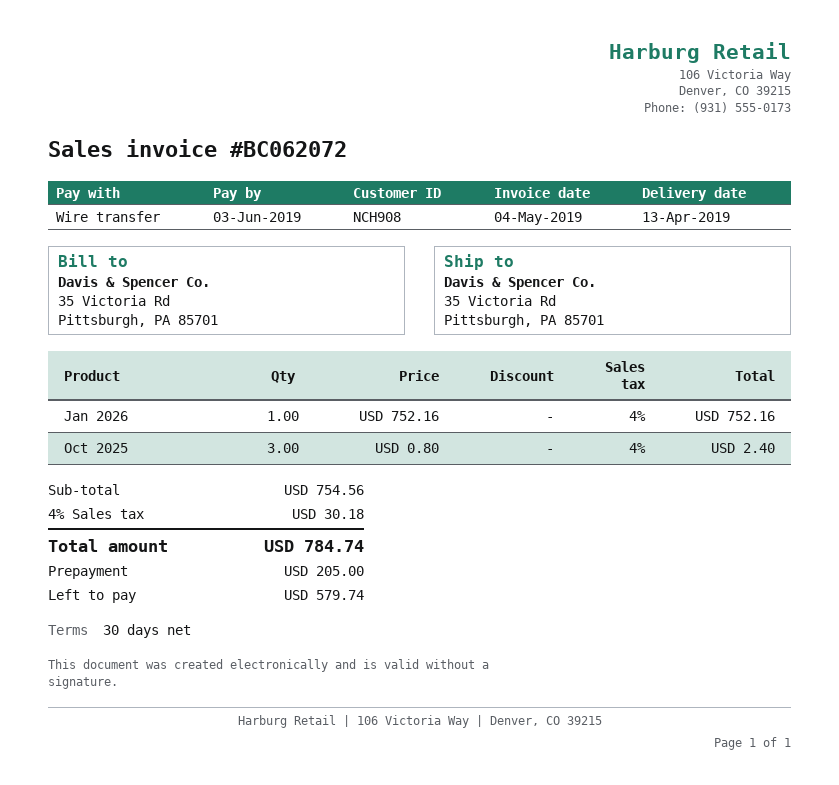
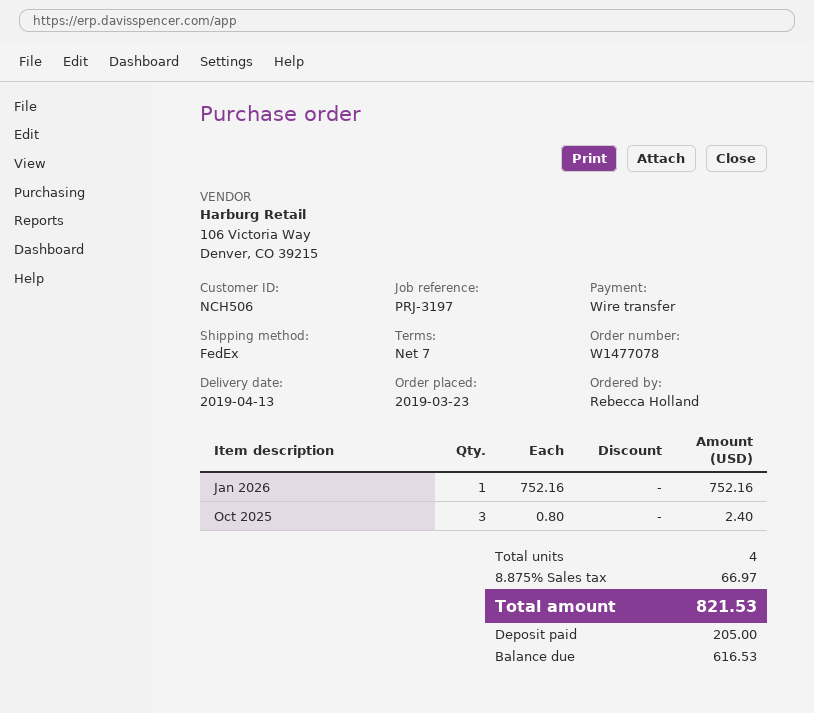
payment terms: 30 days -> 7 days
customer number: NCH908 -> NCH506
tax: 4% = 30.18 -> 8.875% = 66.97
total: 784.74 -> 821.53
balance: 579.74 -> 616.53

